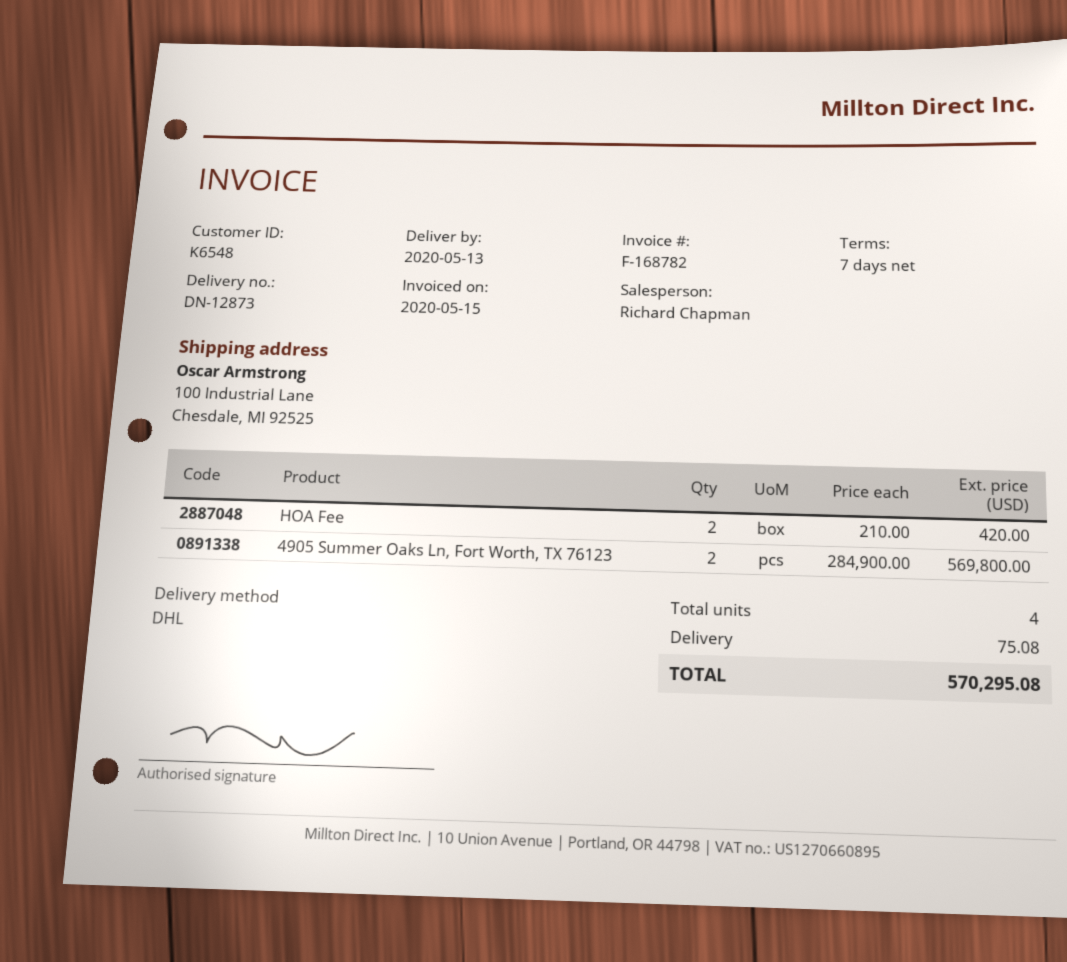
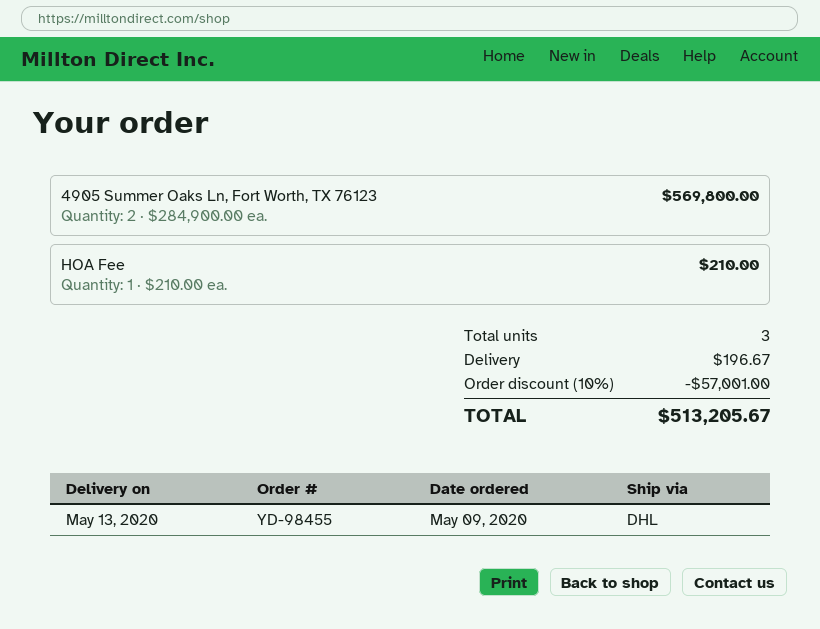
HOA Fee: 2 x 210.00 = 420.00 -> 1 x 210.00 = 210.00
total quantity: 4 -> 3
discount: none -> 10% = 57001.00
shipping: 75.08 -> 196.67
total: 570295.08 -> 513205.67

